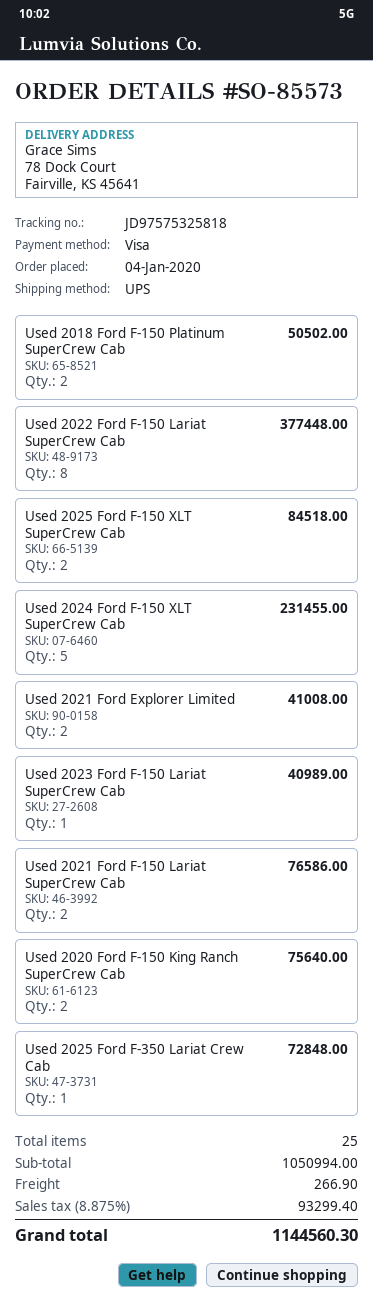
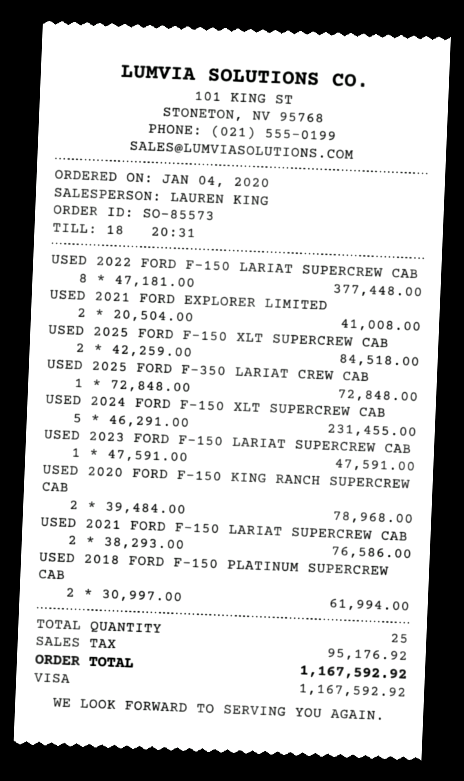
Used 2018 Ford F-150 Platinum SuperCrew Cab: 2 for 50502.00 -> 2 for 61994.00
Used 2023 Ford F-150 Lariat SuperCrew Cab: 1 for 40989.00 -> 1 for 47591.00
Used 2020 Ford F-150 King Ranch SuperCrew Cab: 2 for 75640.00 -> 2 for 78968.00
shipping: 266.90 -> none
tax: 93299.40 -> 95176.92
total: 1144560.30 -> 1167592.92

